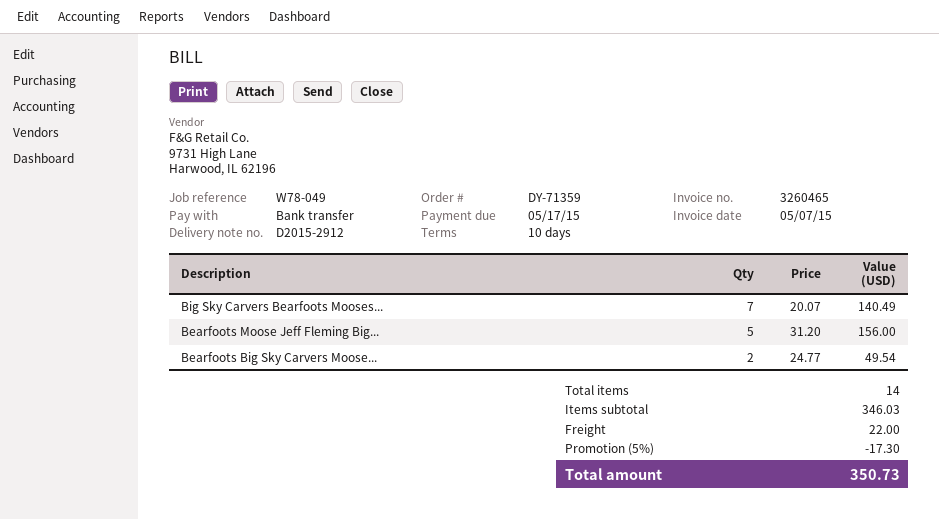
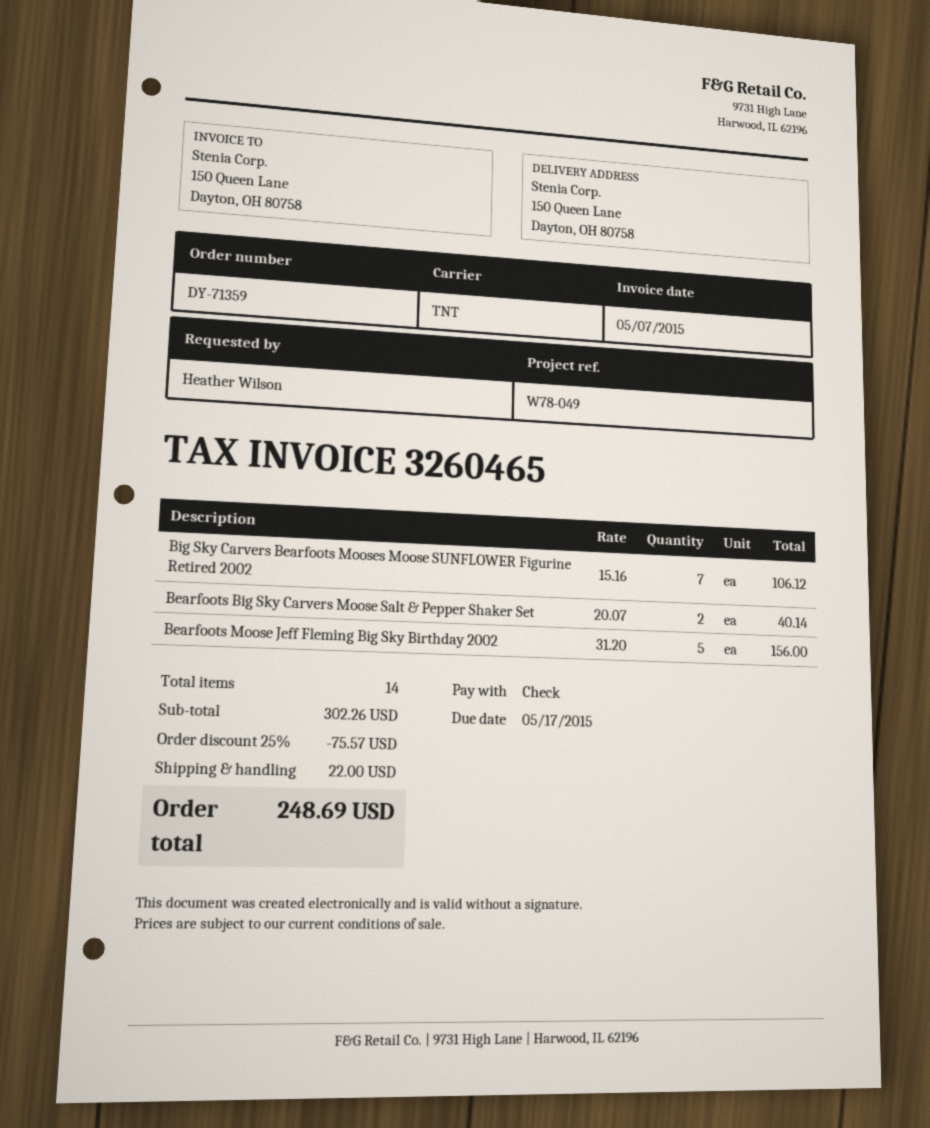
payment method: bank transfer -> cheque
Big Sky Carvers Bearfoots Mooses...: 7 x 20.07 = 140.49 -> 7 x 15.16 = 106.12
Bearfoots Big Sky Carvers Moose...: 2 x 24.77 = 49.54 -> 2 x 20.07 = 40.14
subtotal: 346.03 -> 302.26
discount: 5% = 17.30 -> 25% = 75.57
total: 350.73 -> 248.69

